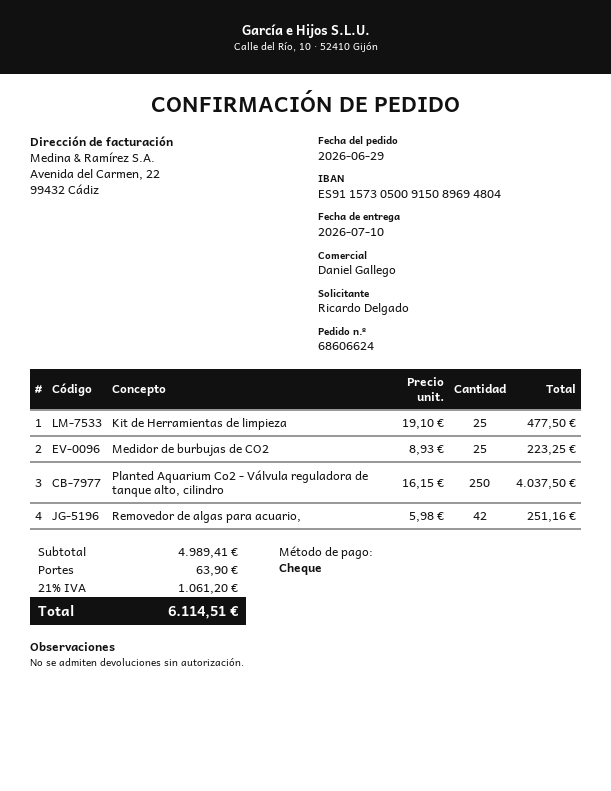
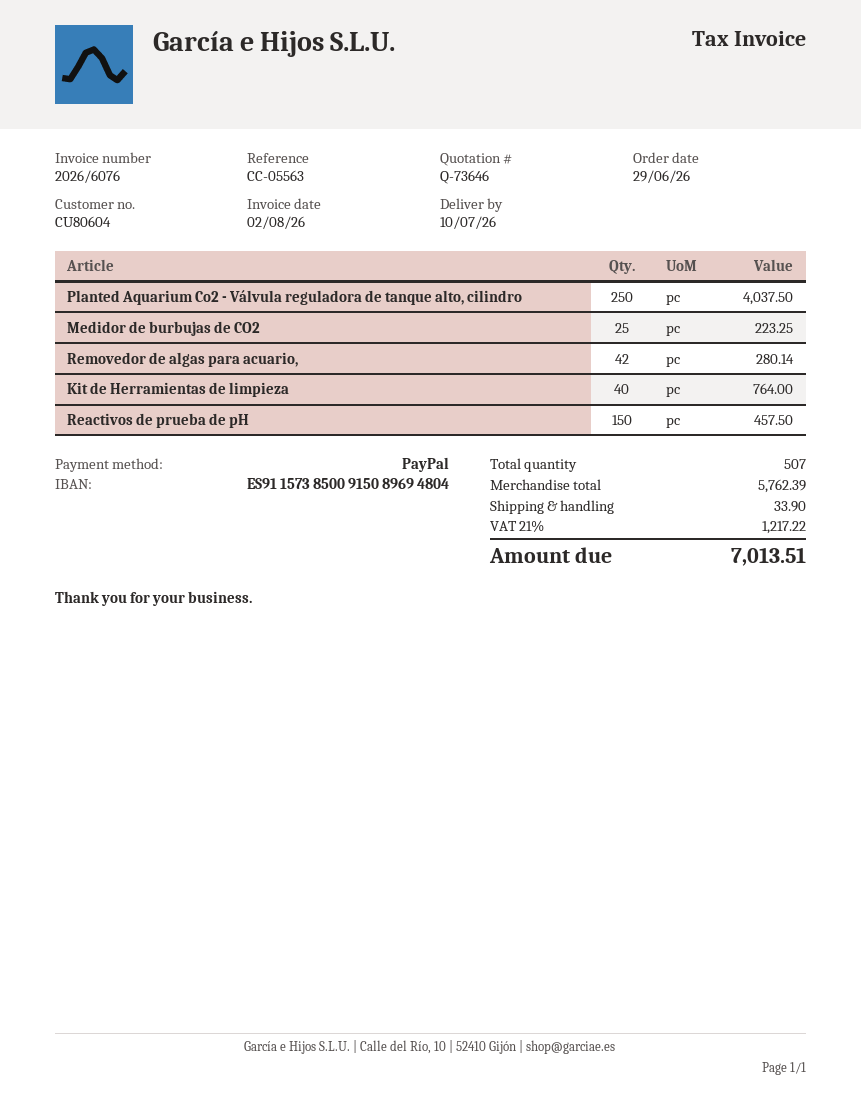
payment method: cheque -> PayPal
bank account: ES9115730500915089694804 -> ES9115738500915089694804
Kit de Herramientas de limpieza: 25 for 477.50 -> 40 for 764.00
Removedor de algas para acuario,: 42 for 251.16 -> 42 for 280.14
Reactivos de prueba de pH: none -> 150 for 457.50
subtotal: 4989.41 -> 5762.39
shipping: 63.90 -> 33.90
tax: 21% = 1061.20 -> 21% = 1217.22
total: 6114.51 -> 7013.51

